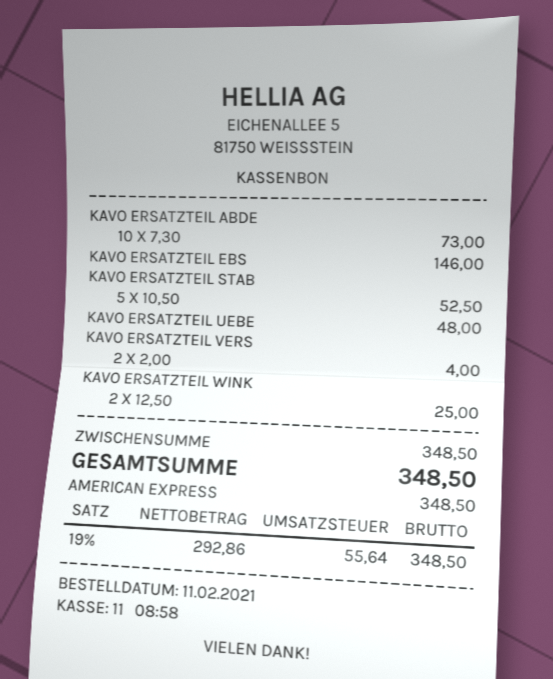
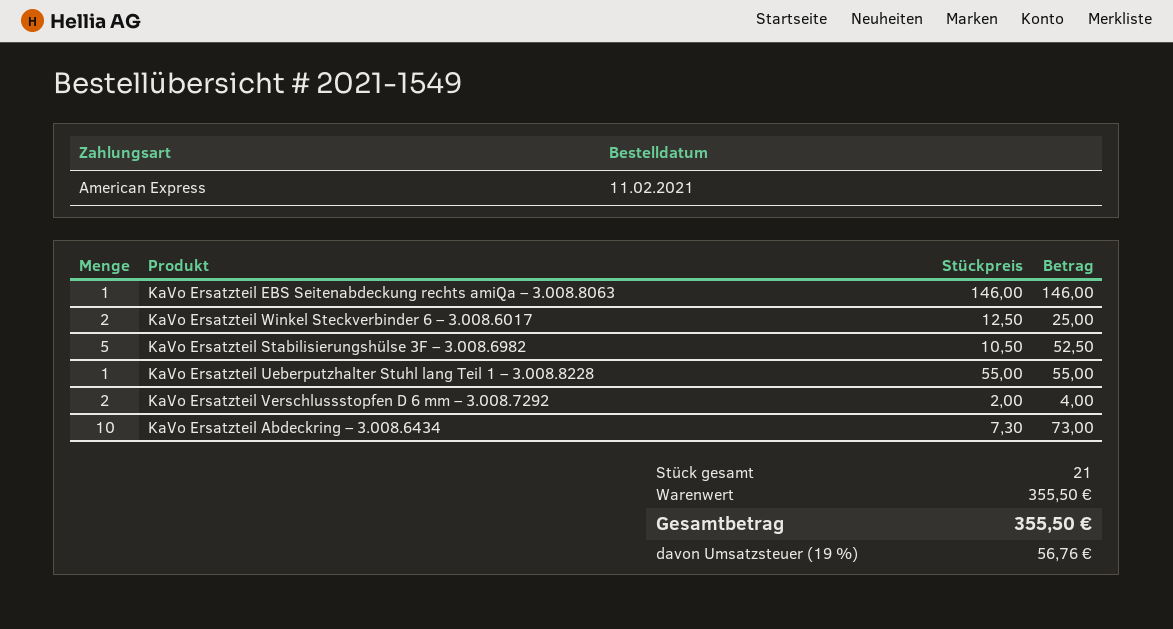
KAVO ERSATZTEIL UEBE: 1 x 48.00 = 48.00 -> 1 x 55.00 = 55.00
subtotal: 348.50 -> 355.50
tax: 19% = 55.64 -> 19% = 56.76
total: 348.50 -> 355.50

